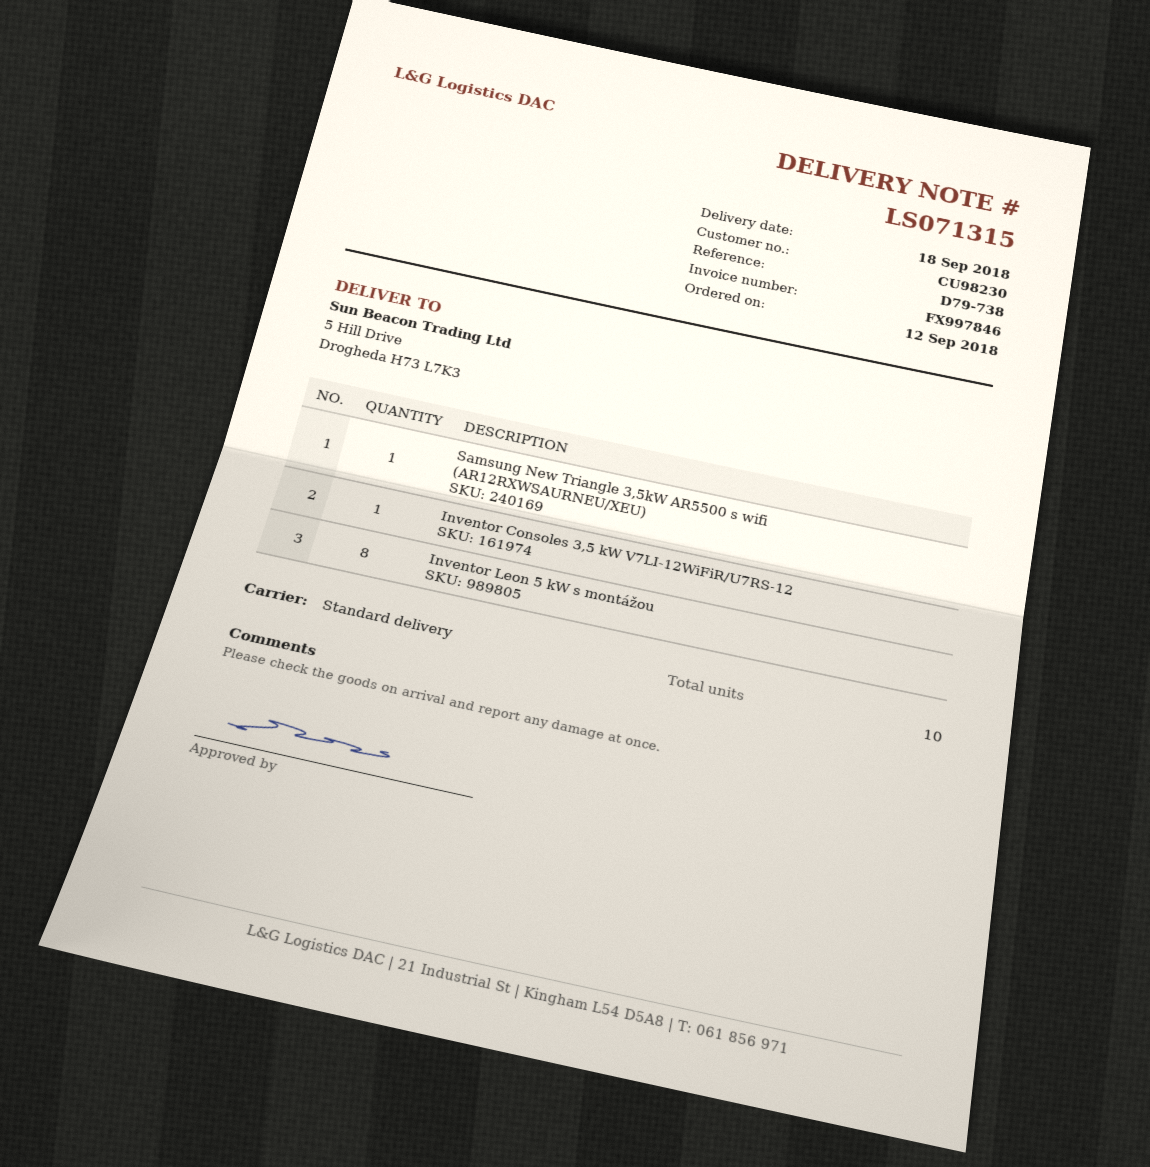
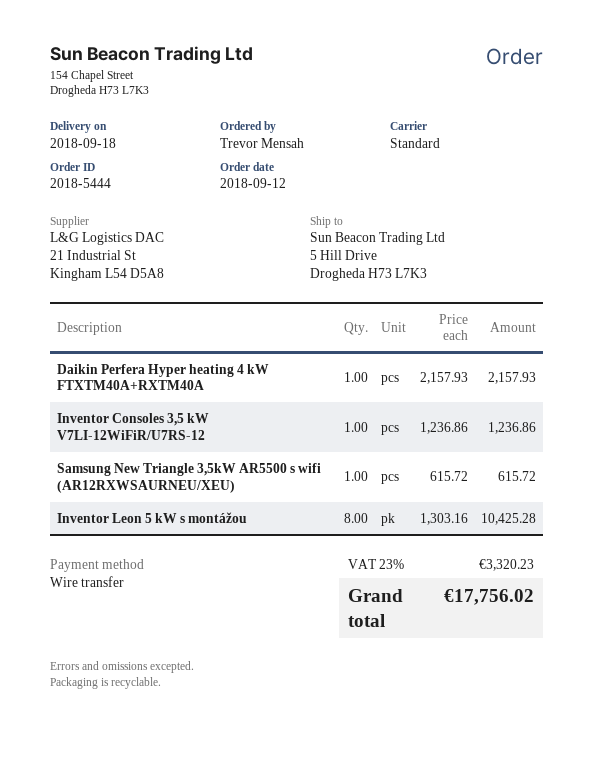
Daikin Perfera Hyper heating 4 kW FTXTM40A+RXTM40A: none -> 1

